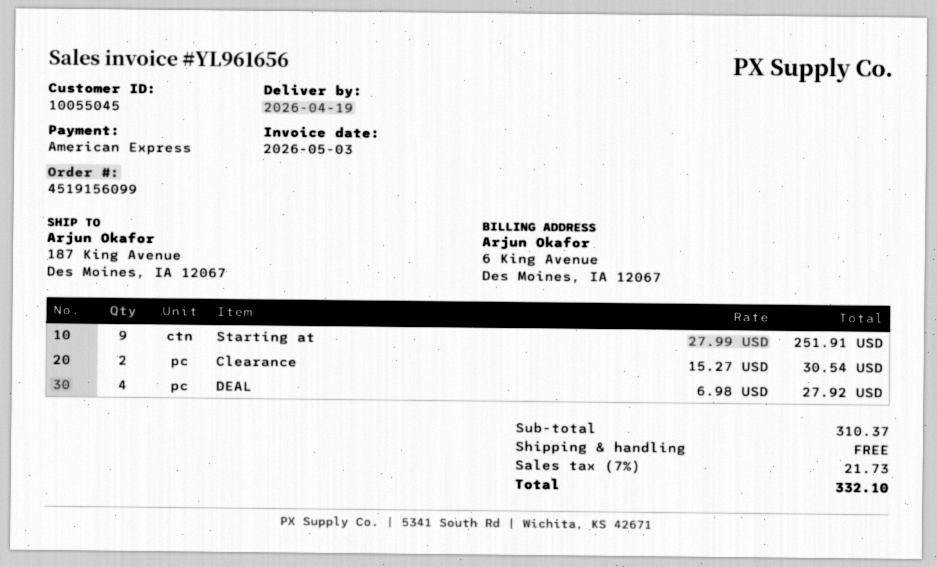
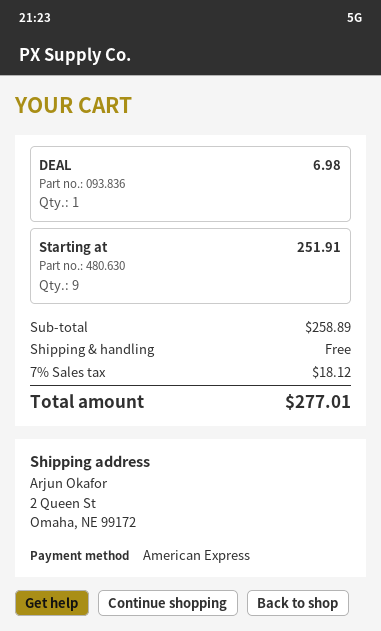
ship to: 187 King Avenue, Des Moines, IA 12067 -> 2 Queen St, Omaha, NE 99172
Clearance: 2 for 30.54 -> none
DEAL: 4 for 27.92 -> 1 for 6.98
subtotal: 310.37 -> 258.89
tax: 7% = 21.73 -> 7% = 18.12
total: 332.10 -> 277.01

